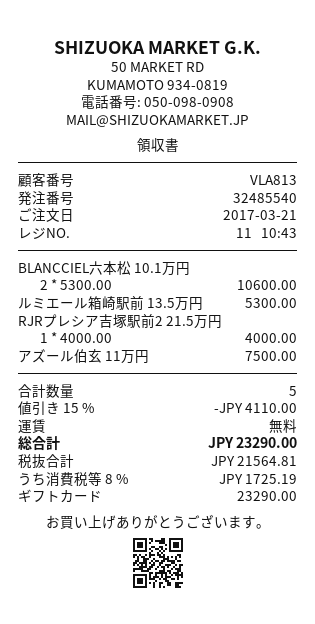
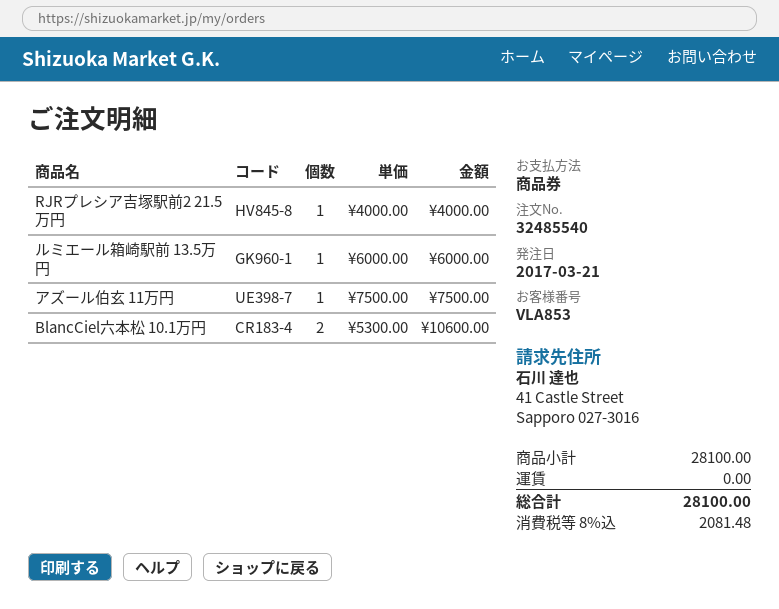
customer number: VLA813 -> VLA853
ルミエール箱崎駅前 13.5万円: 1 x 5300.00 = 5300.00 -> 1 x 6000.00 = 6000.00
discount: 15% = 4110.00 -> none
tax: 8% = 1725.19 -> 8% = 2081.48
total: 23290.00 -> 28100.00

